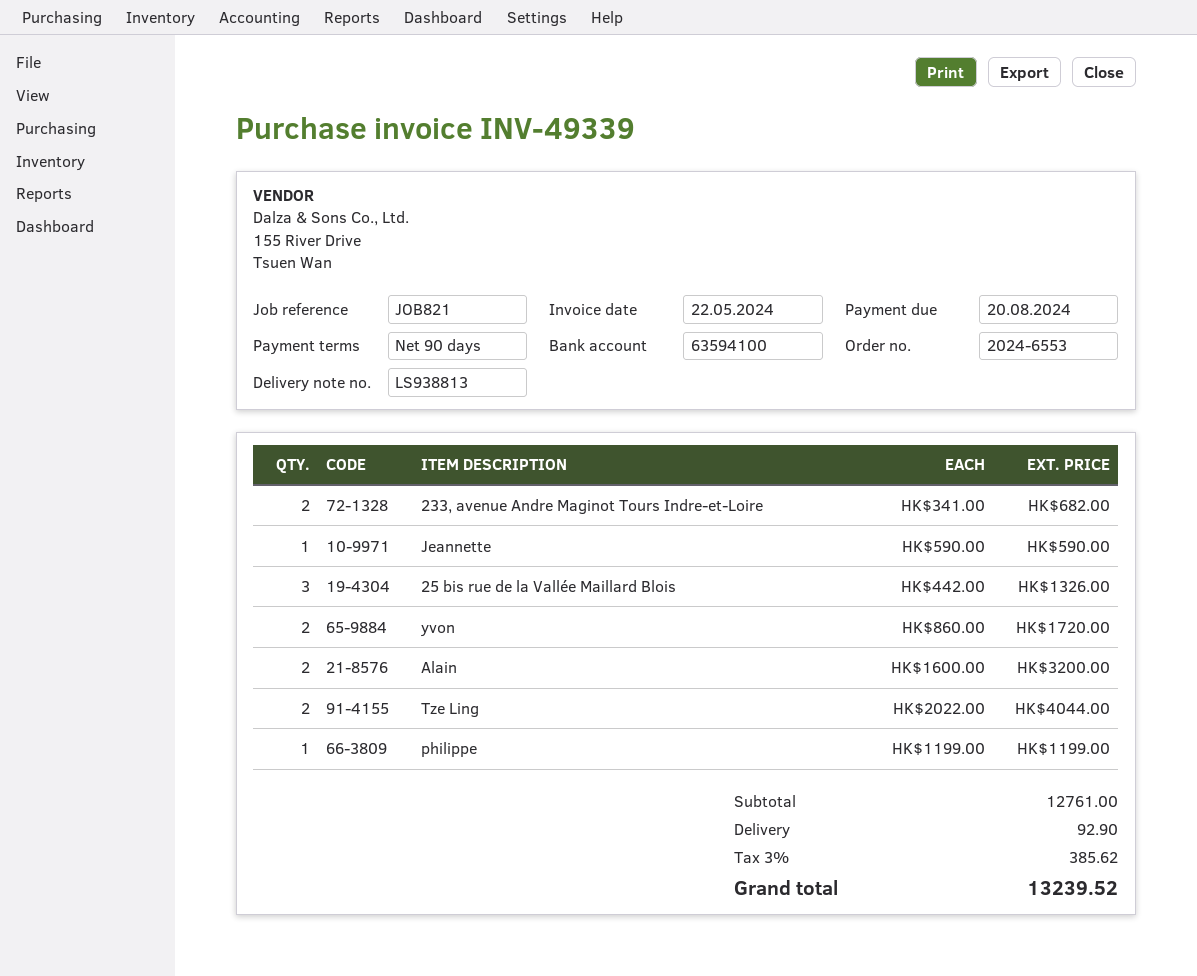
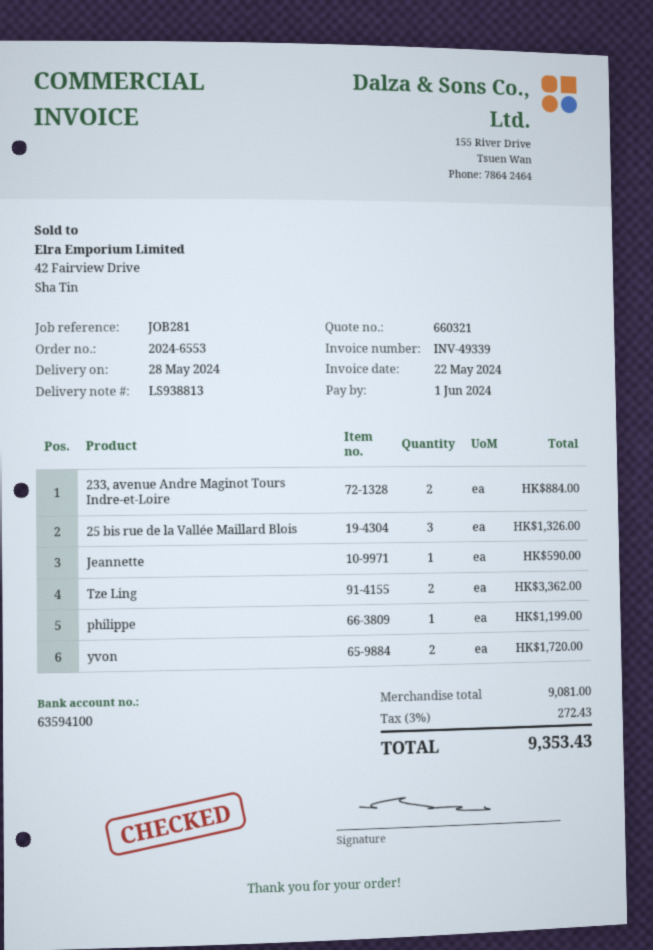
due date: 2024-08-20 -> 2024-06-01
reference: JOB821 -> JOB281
233, avenue Andre Maginot Tours Indre-et-Loire: 2 for 682.00 -> 2 for 884.00
Alain: 2 for 3200.00 -> none
Tze Ling: 2 for 4044.00 -> 2 for 3362.00
subtotal: 12761.00 -> 9081.00
shipping: 92.90 -> none
tax: 3% = 385.62 -> 3% = 272.43
total: 13239.52 -> 9353.43

